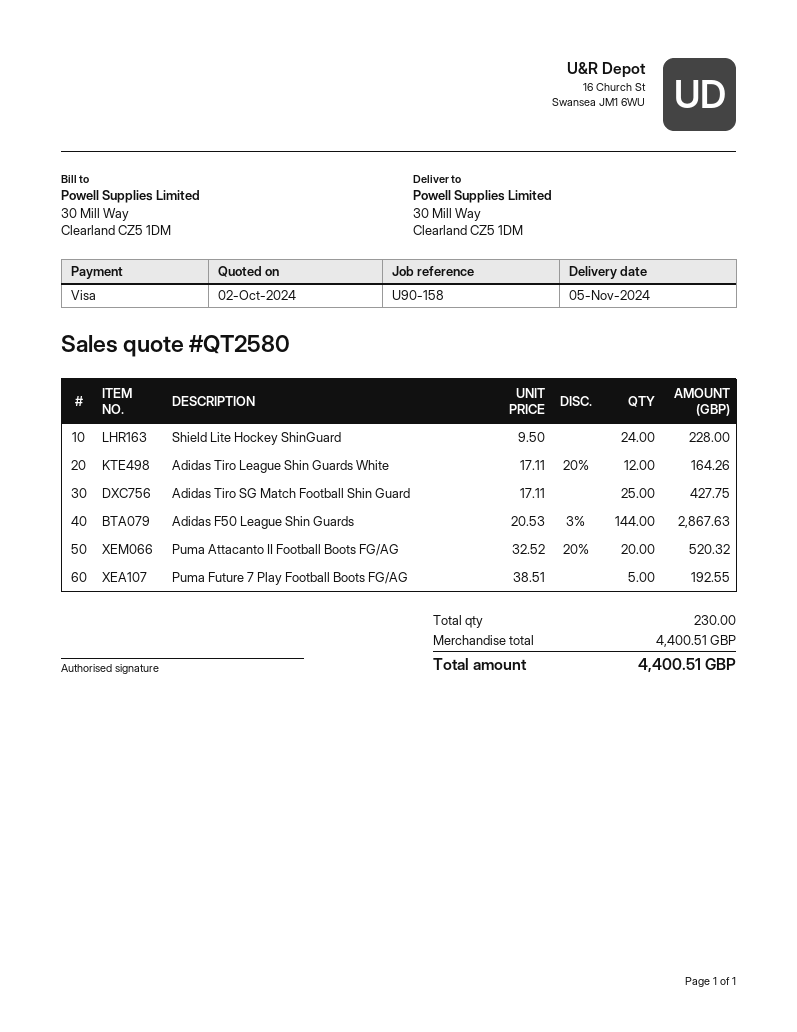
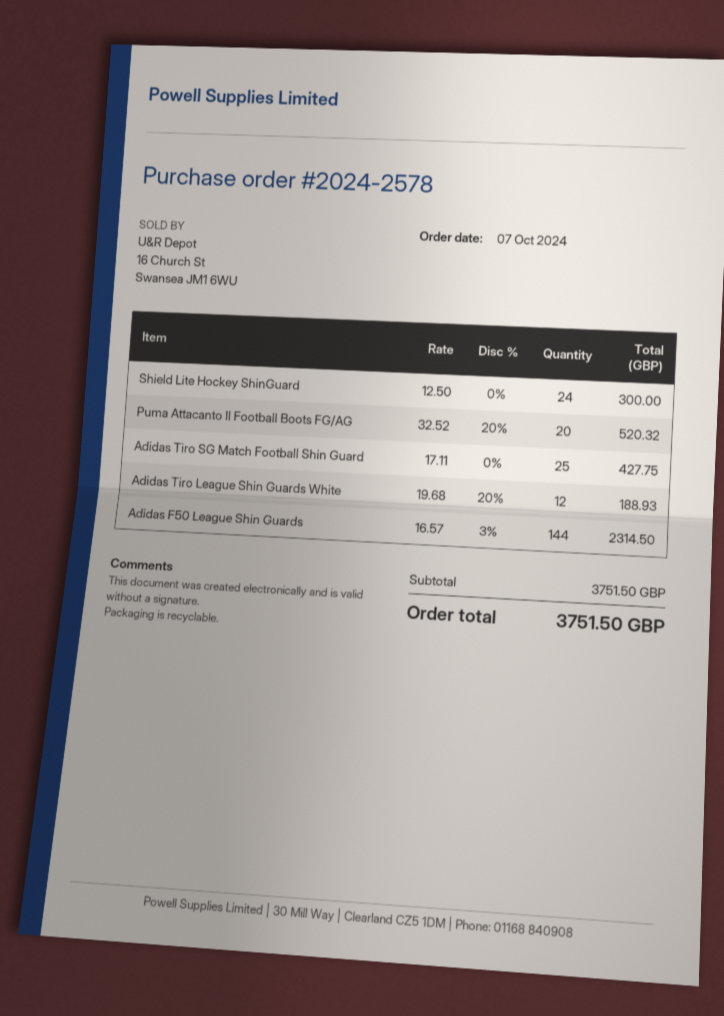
Shield Lite Hockey ShinGuard: 24 x 9.50 = 228.00 -> 24 x 12.50 = 300.00
Adidas Tiro League Shin Guards White: 12 x 17.11 - 20% = 164.26 -> 12 x 19.68 - 20% = 188.93
Adidas F50 League Shin Guards: 144 x 20.53 - 3% = 2867.63 -> 144 x 16.57 - 3% = 2314.50
Puma Future 7 Play Football Boots FG/AG: 5 x 38.51 = 192.55 -> none
subtotal: 4400.51 -> 3751.50
total: 4400.51 -> 3751.50

